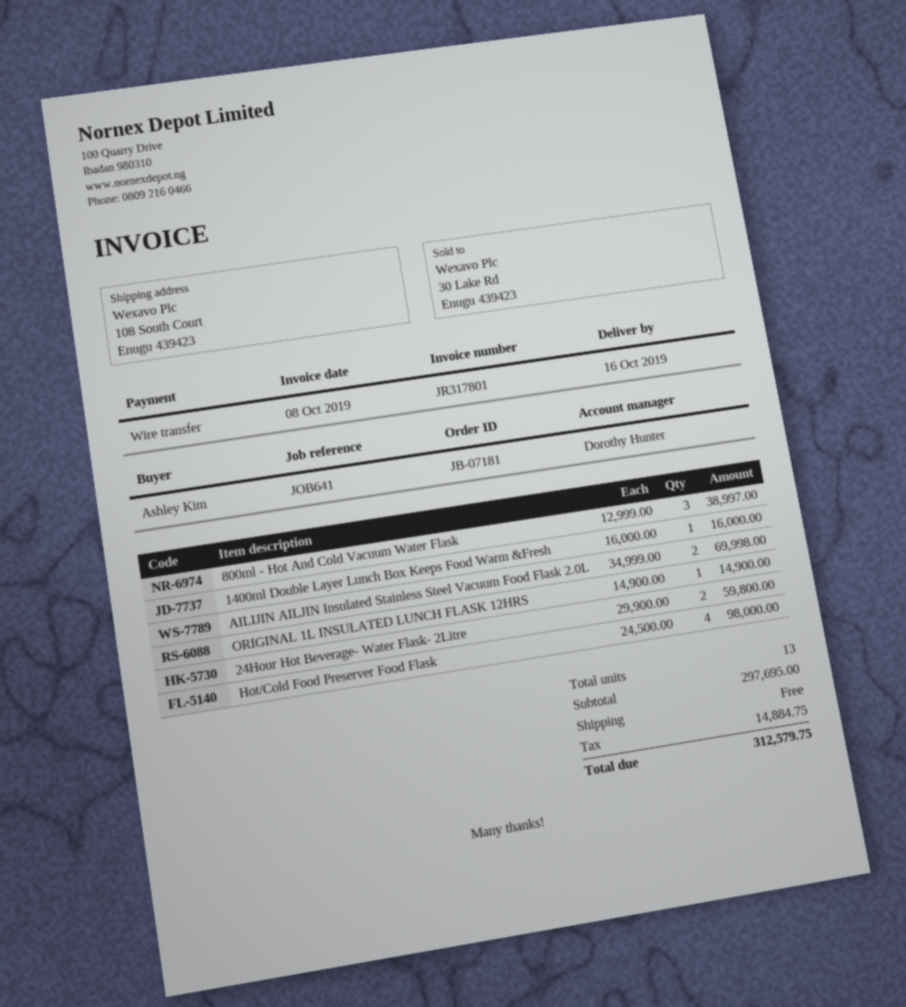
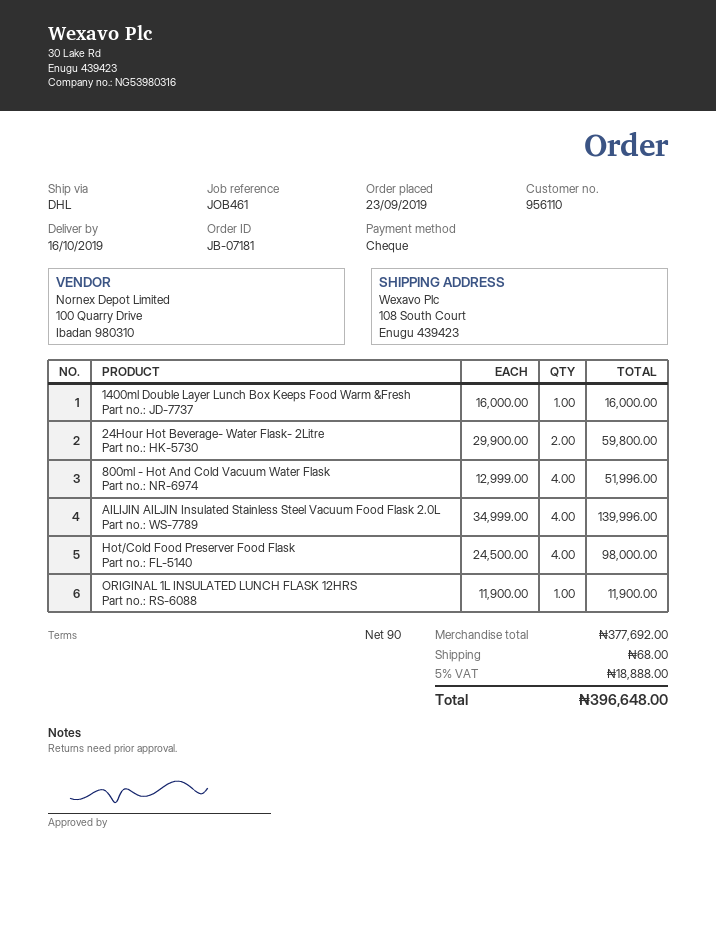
reference: JOB641 -> JOB461
payment method: bank transfer -> cheque
800ml - Hot And Cold Vacuum Water Flask: 3 x 12999.00 = 38997.00 -> 4 x 12999.00 = 51996.00
AILIJIN AILJIN Insulated Stainless Steel Vacuum Food Flask 2.0L: 2 x 34999.00 = 69998.00 -> 4 x 34999.00 = 139996.00
ORIGINAL 1L INSULATED LUNCH FLASK 12HRS: 1 x 14900.00 = 14900.00 -> 1 x 11900.00 = 11900.00
subtotal: 297695.00 -> 377692.00
shipping: 0.00 -> 68.00
tax: 14884.75 -> 18888.00
total: 312579.75 -> 396648.00

